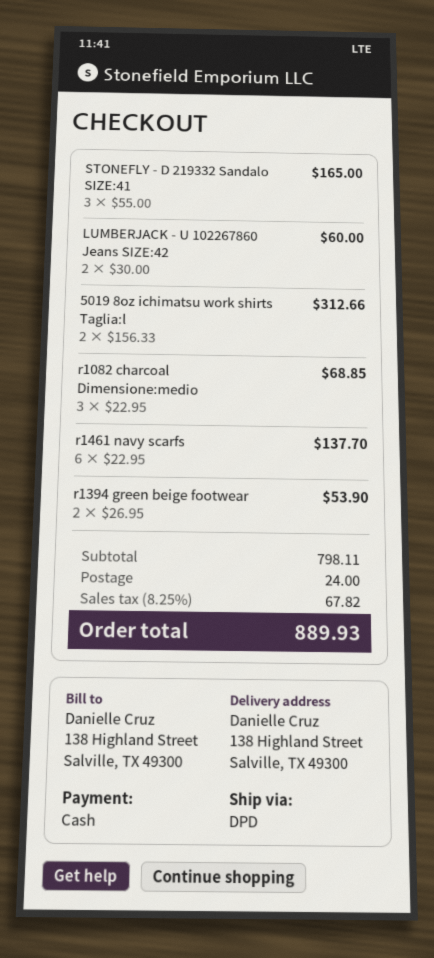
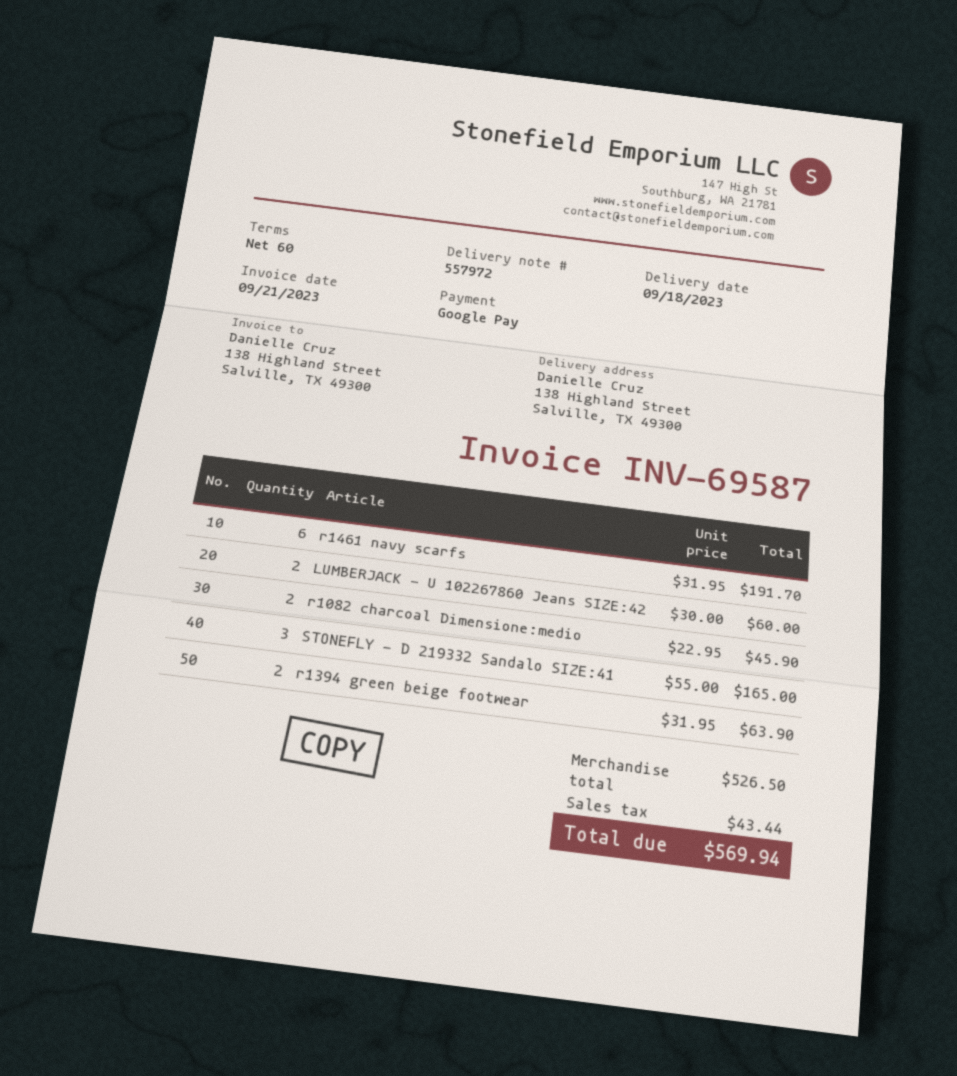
payment method: cash -> Google Pay
5019 8oz ichimatsu work shirts Taglia:l: 2 x 156.33 = 312.66 -> none
r1082 charcoal Dimensione:medio: 3 x 22.95 = 68.85 -> 2 x 22.95 = 45.90
r1461 navy scarfs: 6 x 22.95 = 137.70 -> 6 x 31.95 = 191.70
r1394 green beige footwear: 2 x 26.95 = 53.90 -> 2 x 31.95 = 63.90
subtotal: 798.11 -> 526.50
shipping: 24.00 -> none
tax: 67.82 -> 43.44
total: 889.93 -> 569.94

